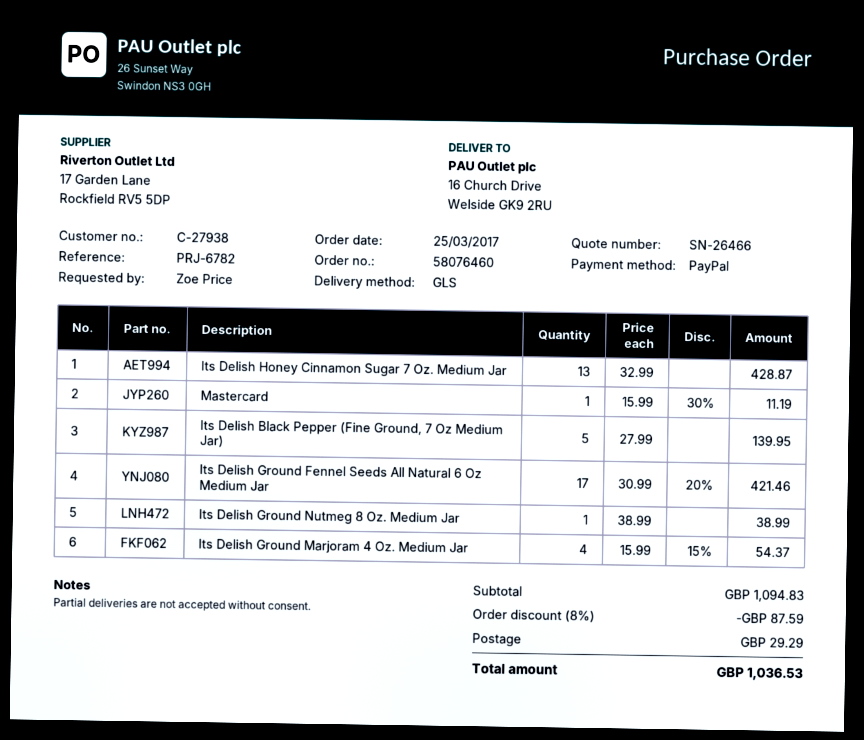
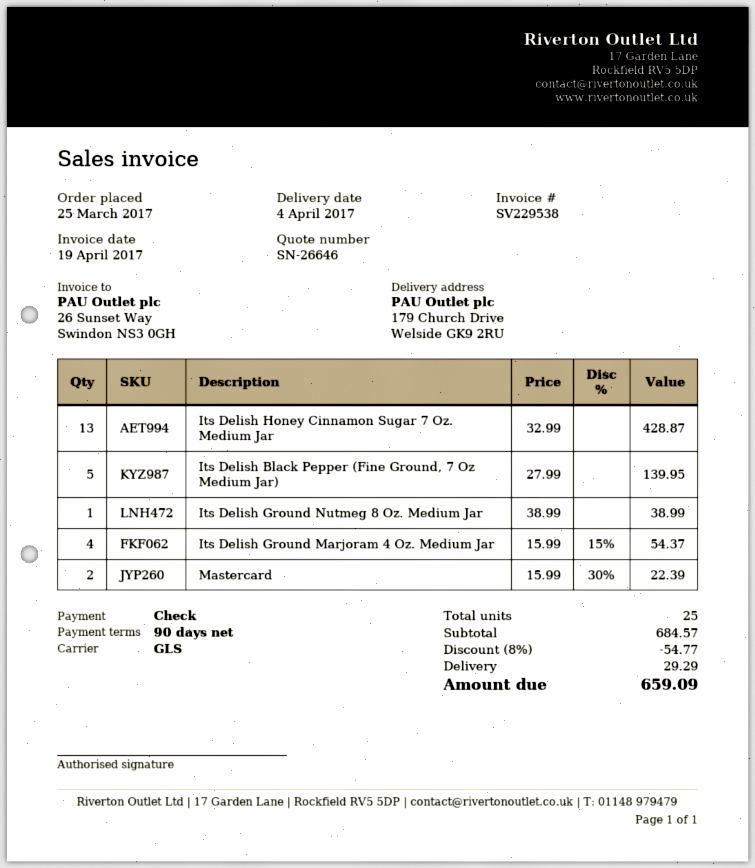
quote number: SN-26466 -> SN-26646
payment method: PayPal -> cheque
ship to: 16 Church Drive, Welside GK9 2RU -> 179 Church Drive, Welside GK9 2RU
Mastercard: 1 x 15.99 - 30% = 11.19 -> 2 x 15.99 - 30% = 22.39
Its Delish Ground Fennel Seeds All Natural 6 Oz Medium Jar: 17 x 30.99 - 20% = 421.46 -> none
subtotal: 1094.83 -> 684.57
discount: 8% = 87.59 -> 8% = 54.77
total: 1036.53 -> 659.09

